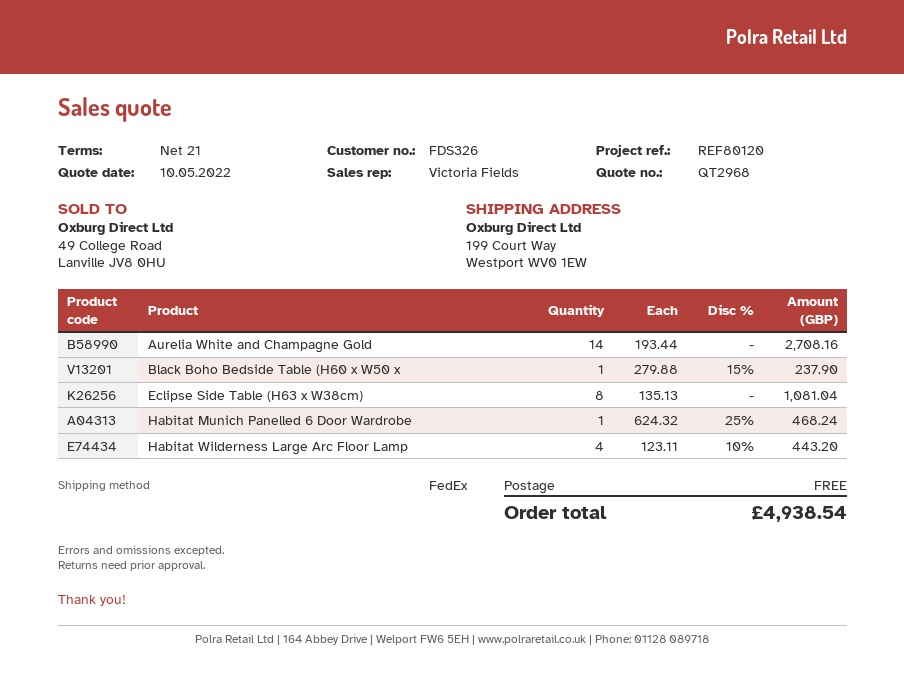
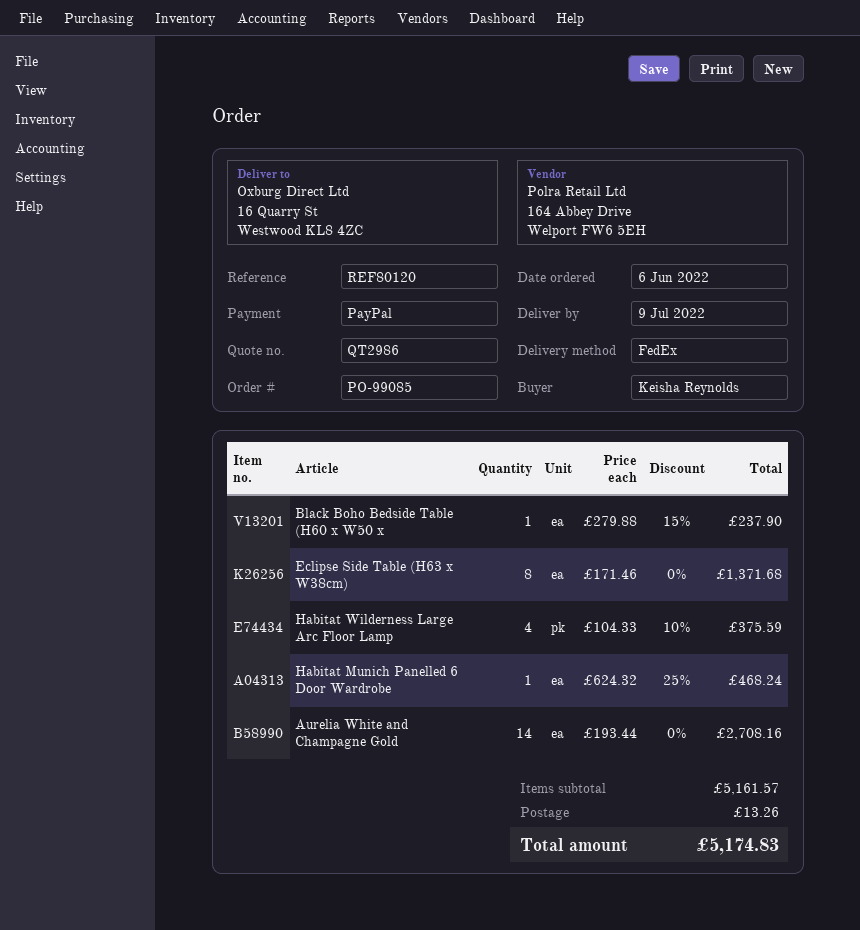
quote number: QT2968 -> QT2986
ship to: 199 Court Way, Westport WV0 1EW -> 16 Quarry St, Westwood KL8 4ZC
Eclipse Side Table (H63 x W38cm): 8 x 135.13 = 1081.04 -> 8 x 171.46 = 1371.68
Habitat Wilderness Large Arc Floor Lamp: 4 x 123.11 - 10% = 443.20 -> 4 x 104.33 - 10% = 375.59
shipping: 0.00 -> 13.26
total: 4938.54 -> 5174.83

